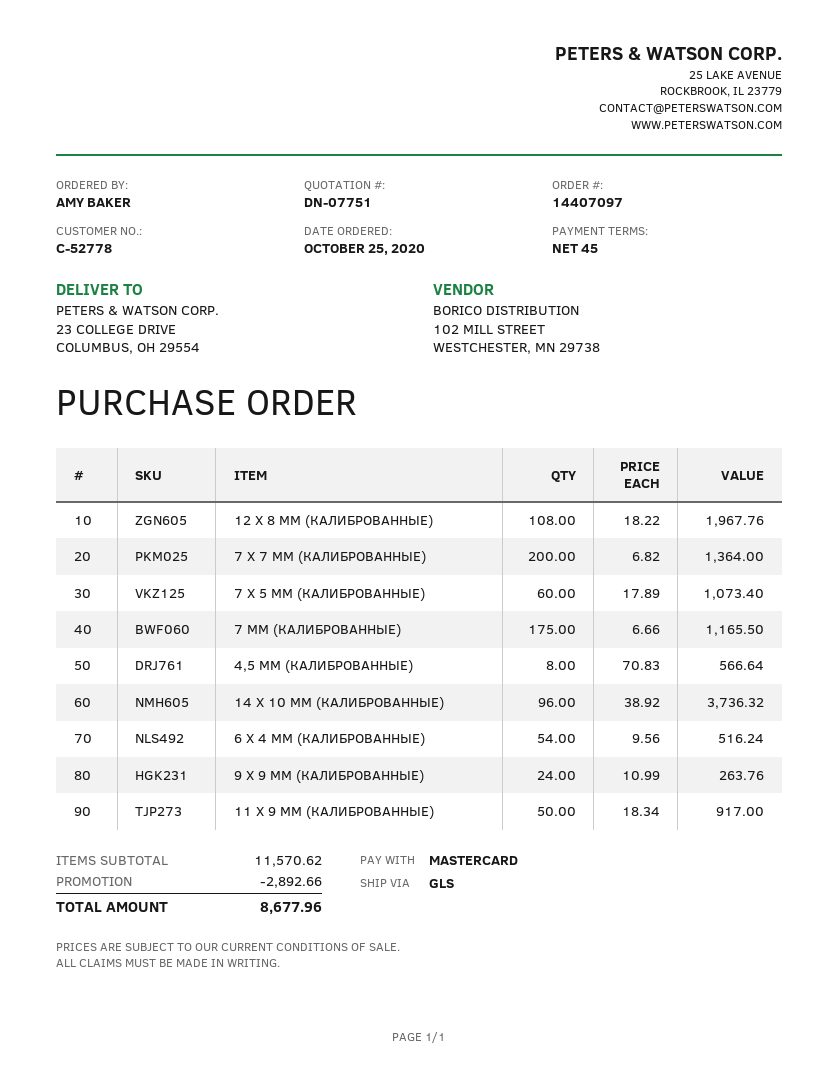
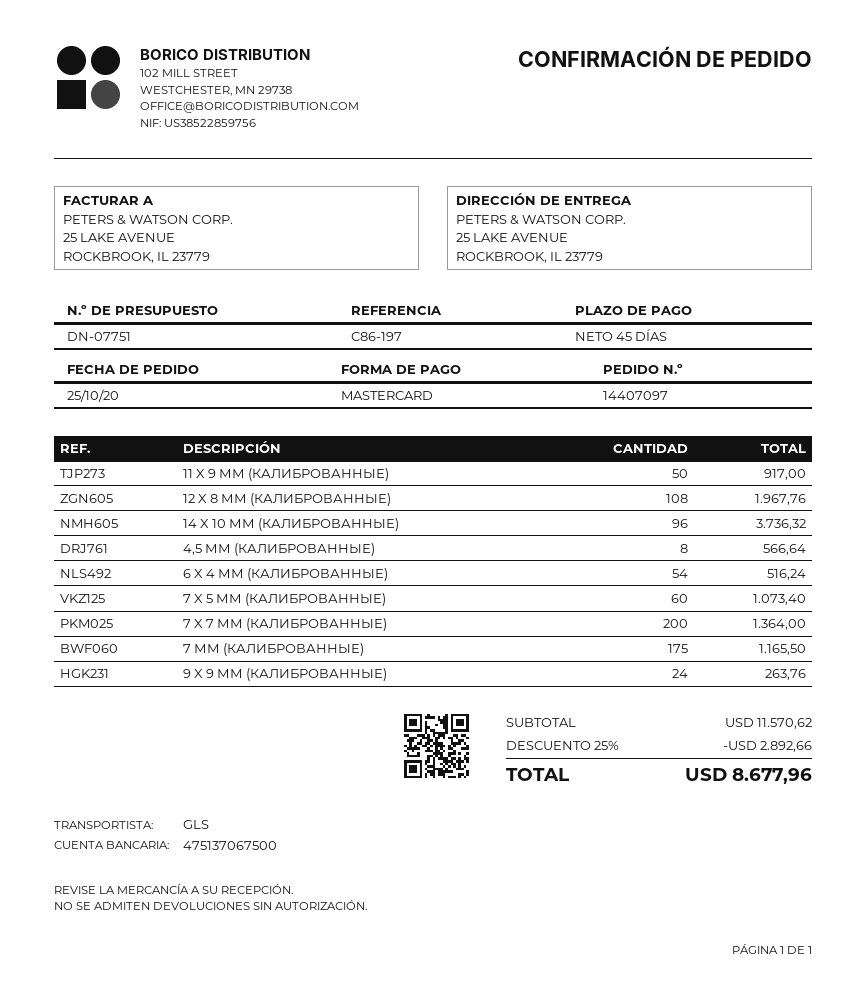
ship to: 23 COLLEGE DRIVE, COLUMBUS, OH 29554 -> 25 LAKE AVENUE, ROCKBROOK, IL 23779

